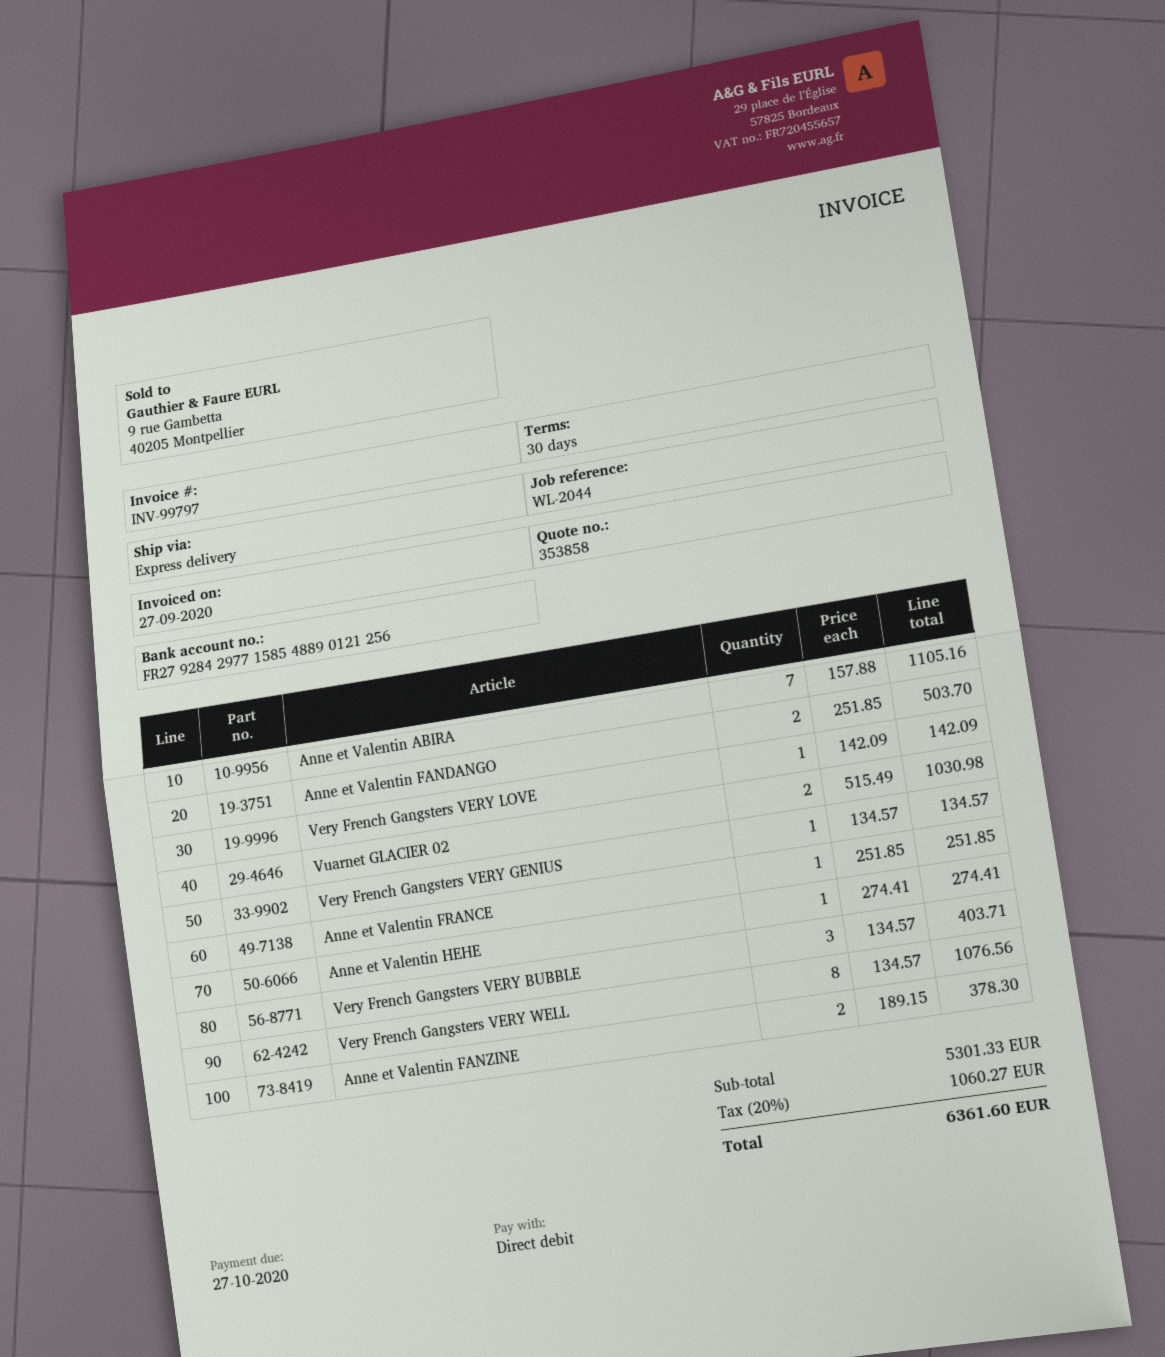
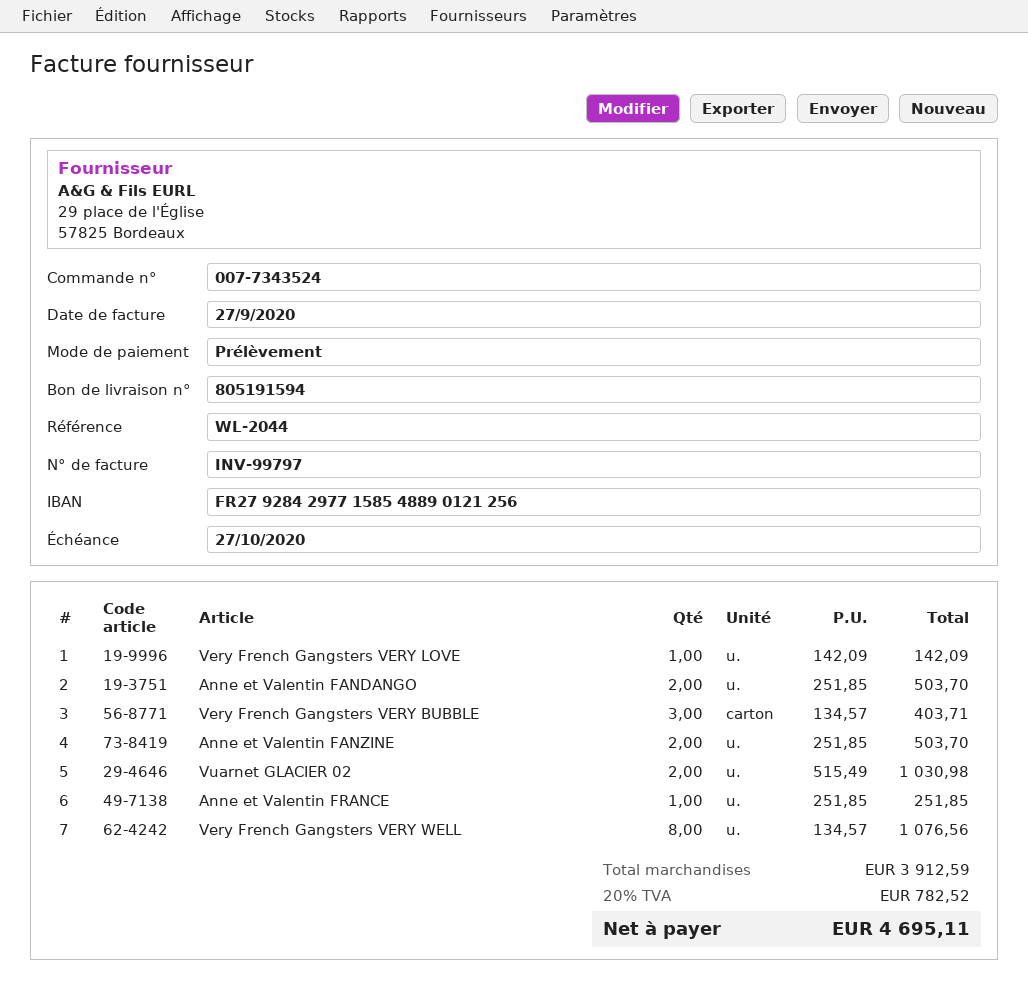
Anne et Valentin ABIRA: 7 x 157.88 = 1105.16 -> none
Very French Gangsters VERY GENIUS: 1 x 134.57 = 134.57 -> none
Anne et Valentin HEHE: 1 x 274.41 = 274.41 -> none
Anne et Valentin FANZINE: 2 x 189.15 = 378.30 -> 2 x 251.85 = 503.70
subtotal: 5301.33 -> 3912.59
tax: 20% = 1060.27 -> 20% = 782.52
total: 6361.60 -> 4695.11

